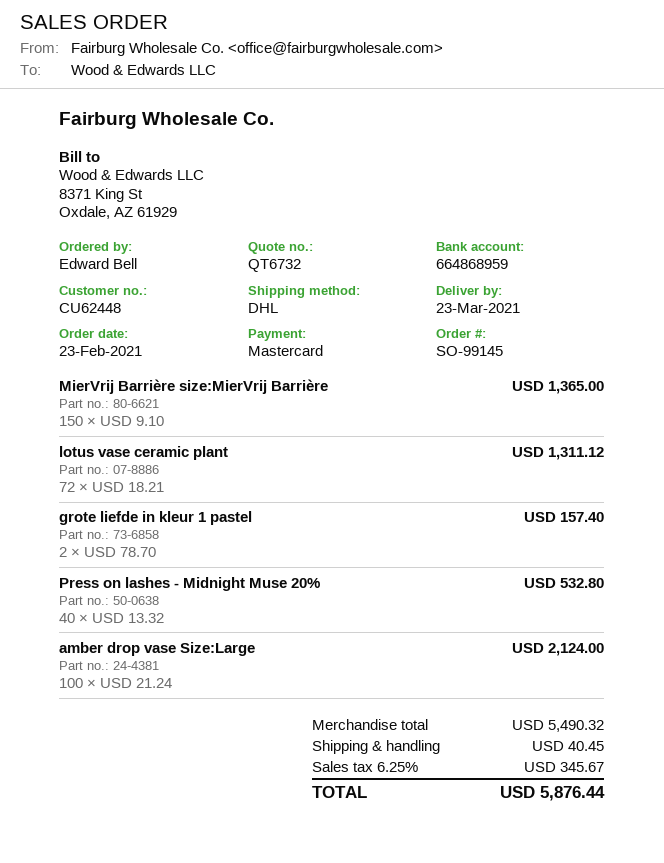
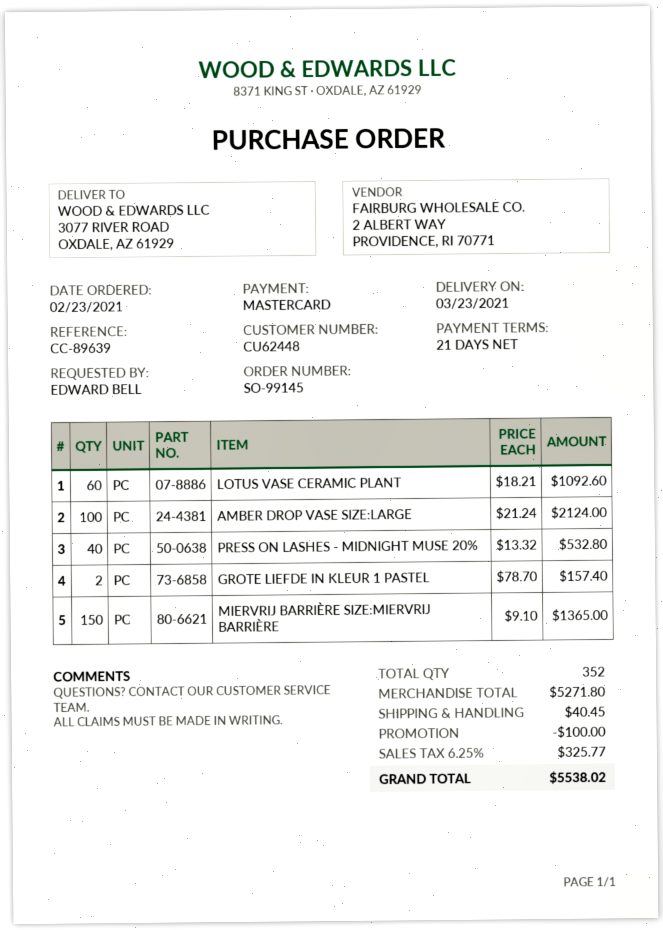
lotus vase ceramic plant: 72 x 18.21 = 1311.12 -> 60 x 18.21 = 1092.60
subtotal: 5490.32 -> 5271.80
discount: none -> 100.00
tax: 6.25% = 345.67 -> 6.25% = 325.77
total: 5876.44 -> 5538.02

